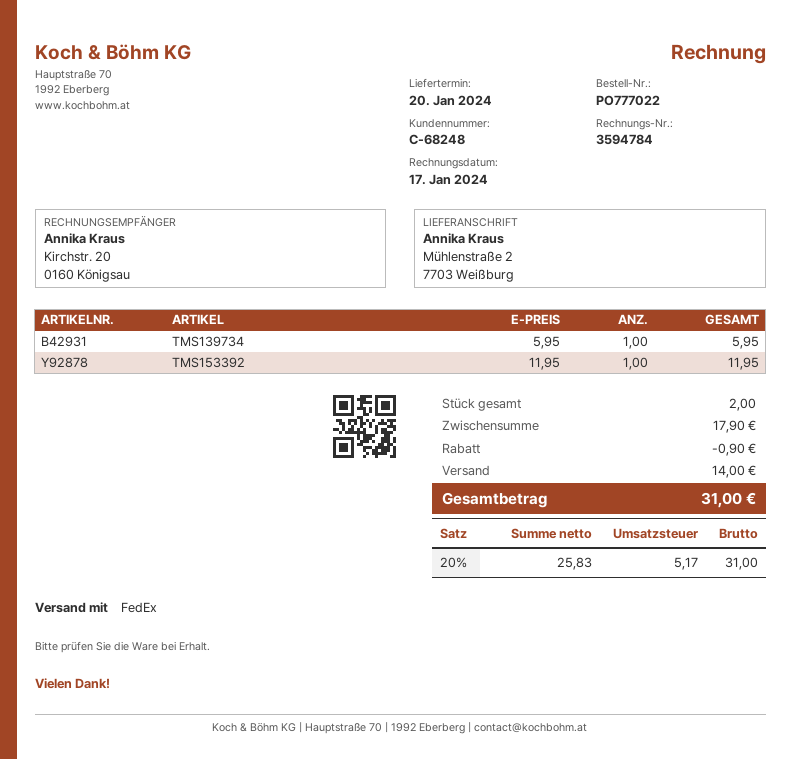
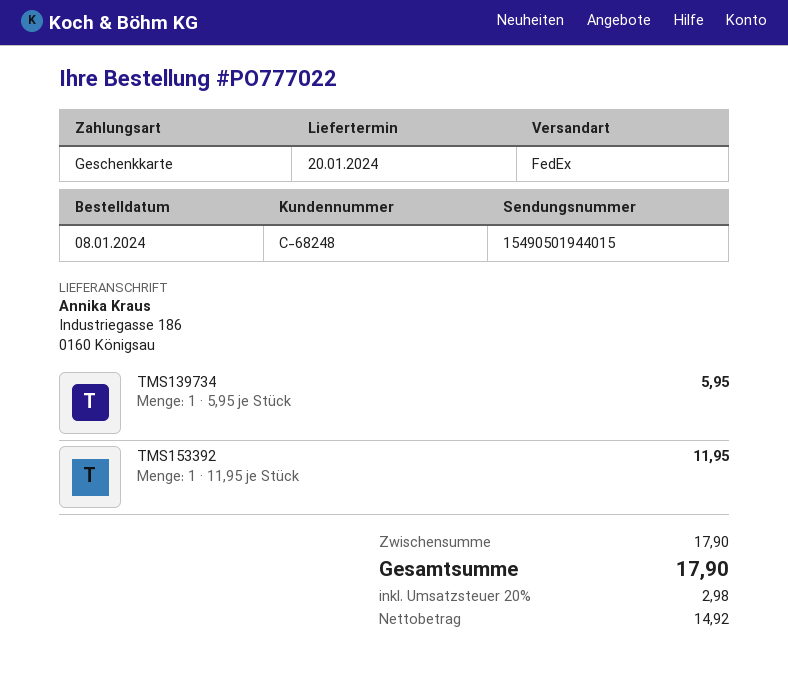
ship to: Mühlenstraße 2, 7703 Weißburg -> Industriegasse 186, 0160 Königsau
discount: 0.90 -> none
shipping: 14.00 -> none
net: 25.83 -> 14.92
tax: 20% = 5.17 -> 20% = 2.98
total: 31.00 -> 17.90

